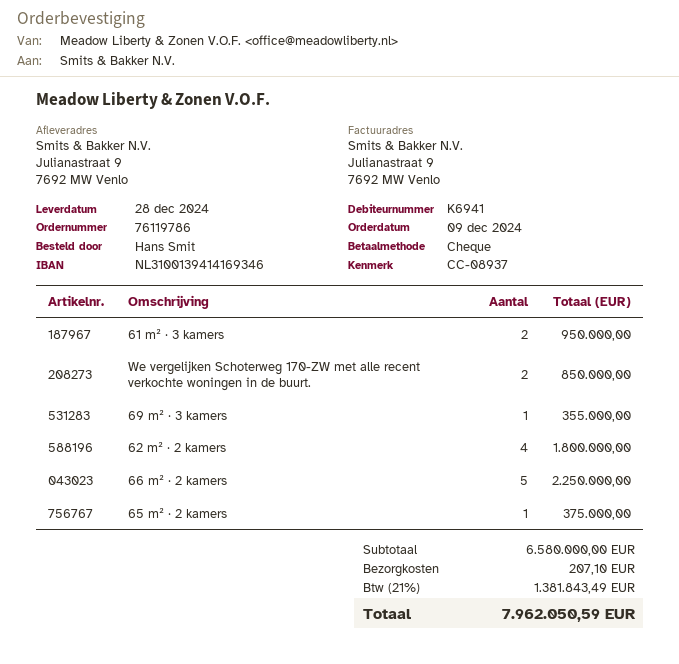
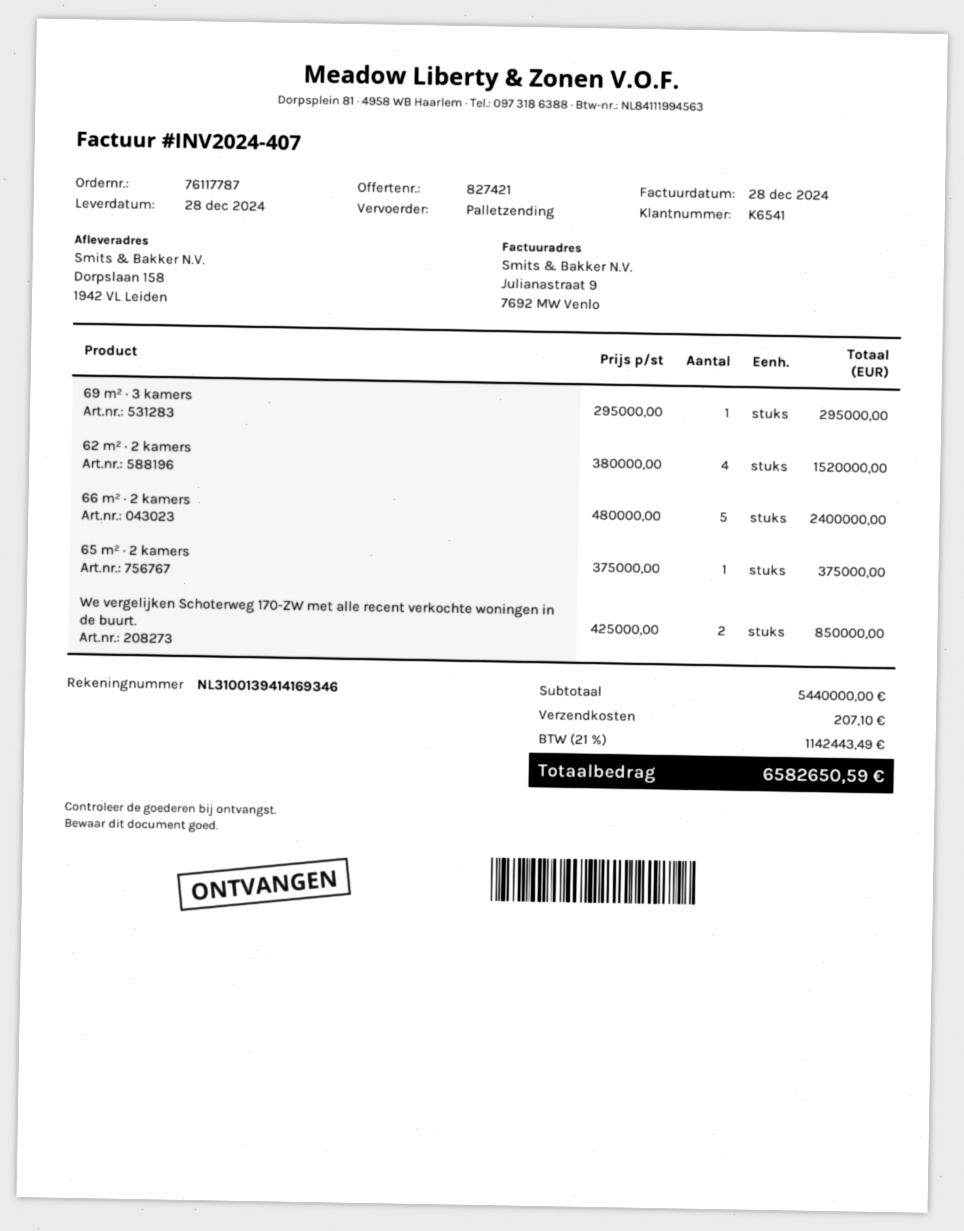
order number: 76119786 -> 76117787
customer number: K6941 -> K6541
ship to: Julianastraat 9, 7692 MW Venlo -> Dorpslaan 158, 1942 VL Leiden
61 m² · 3 kamers: 2 for 950000.00 -> none
69 m² · 3 kamers: 1 for 355000.00 -> 1 for 295000.00
62 m² · 2 kamers: 4 for 1800000.00 -> 4 for 1520000.00
66 m² · 2 kamers: 5 for 2250000.00 -> 5 for 2400000.00
subtotal: 6580000.00 -> 5440000.00
tax: 21% = 1381843.49 -> 21% = 1142443.49
total: 7962050.59 -> 6582650.59

